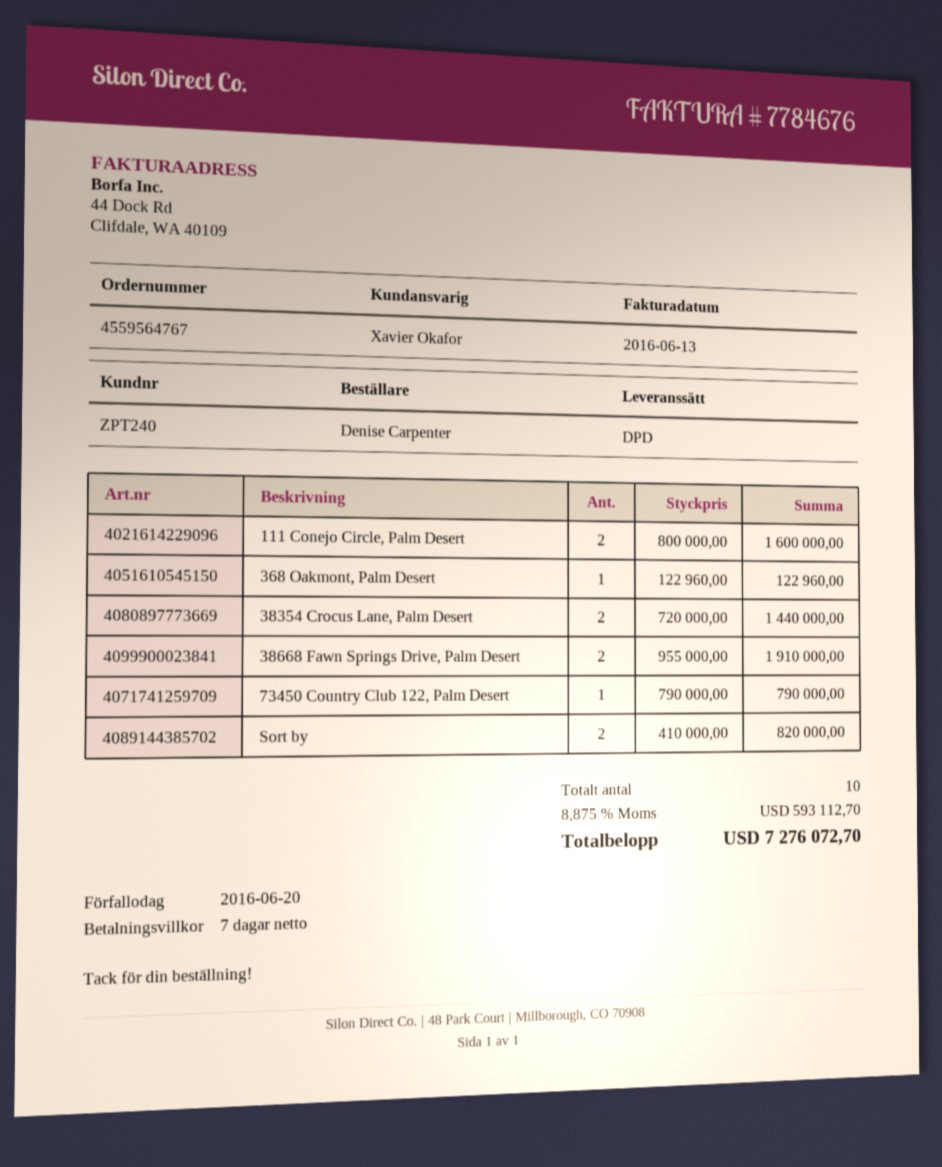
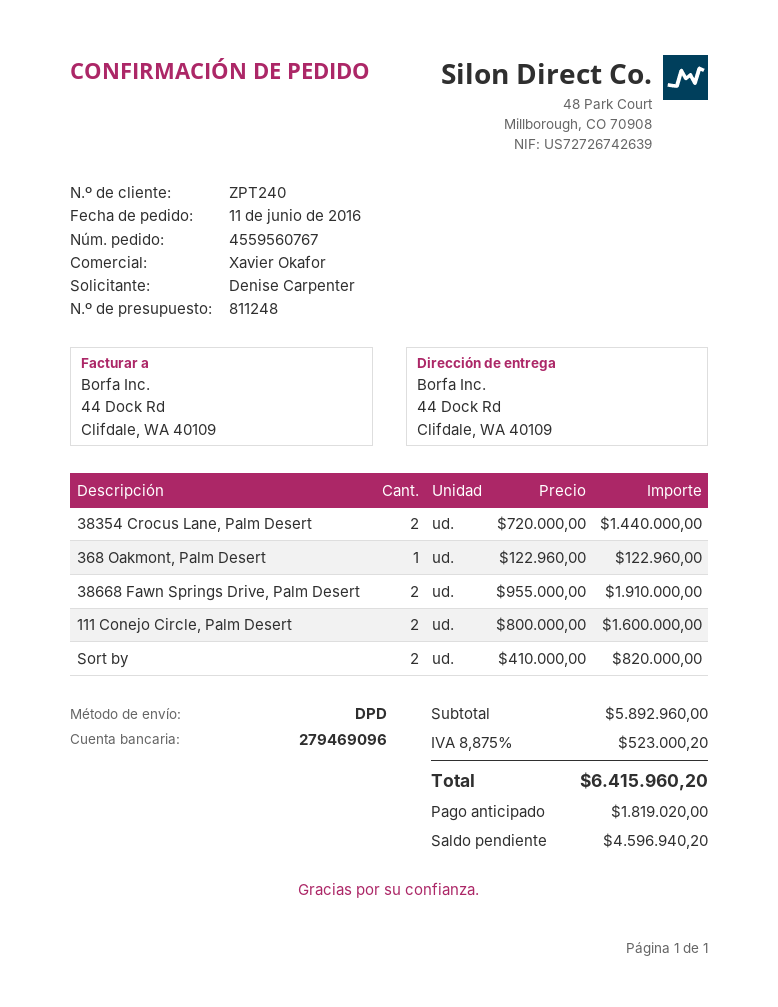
order number: 4559564767 -> 4559560767
73450 Country Club 122, Palm Desert: 1 x 790000.00 = 790000.00 -> none
tax: 8.875% = 593112.70 -> 8.875% = 523000.20
total: 7276072.70 -> 6415960.20

